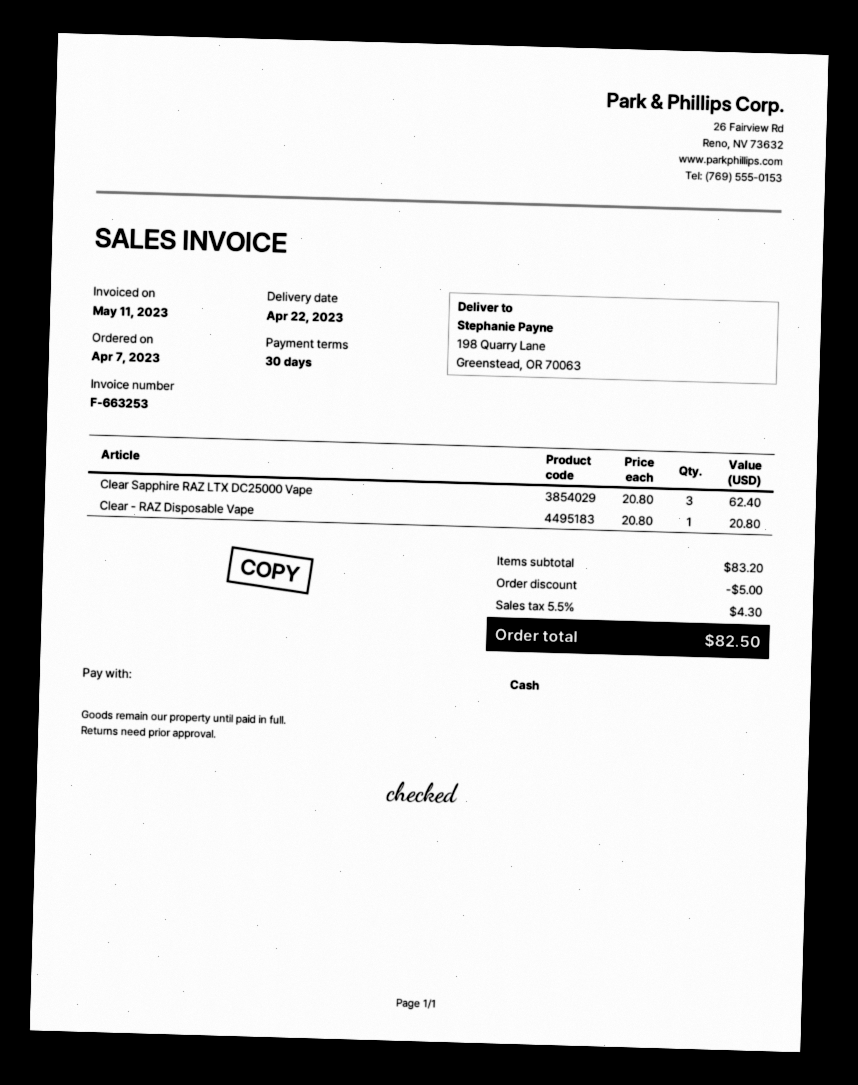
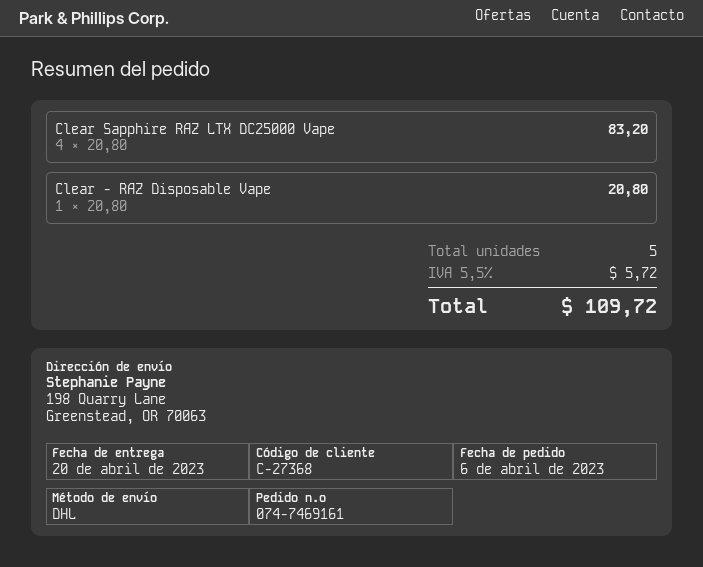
order date: 2023-04-07 -> 2023-04-06
delivery date: 2023-04-22 -> 2023-04-20
Clear Sapphire RAZ LTX DC25000 Vape: 3 x 20.80 = 62.40 -> 4 x 20.80 = 83.20
discount: 5.00 -> none
tax: 5.5% = 4.30 -> 5.5% = 5.72
total: 82.50 -> 109.72

